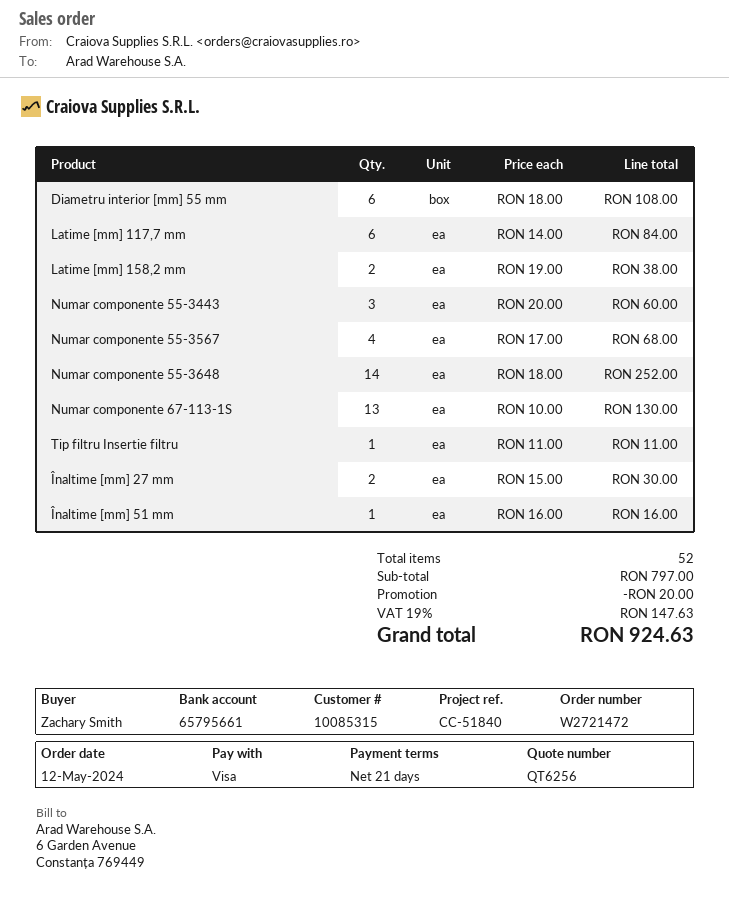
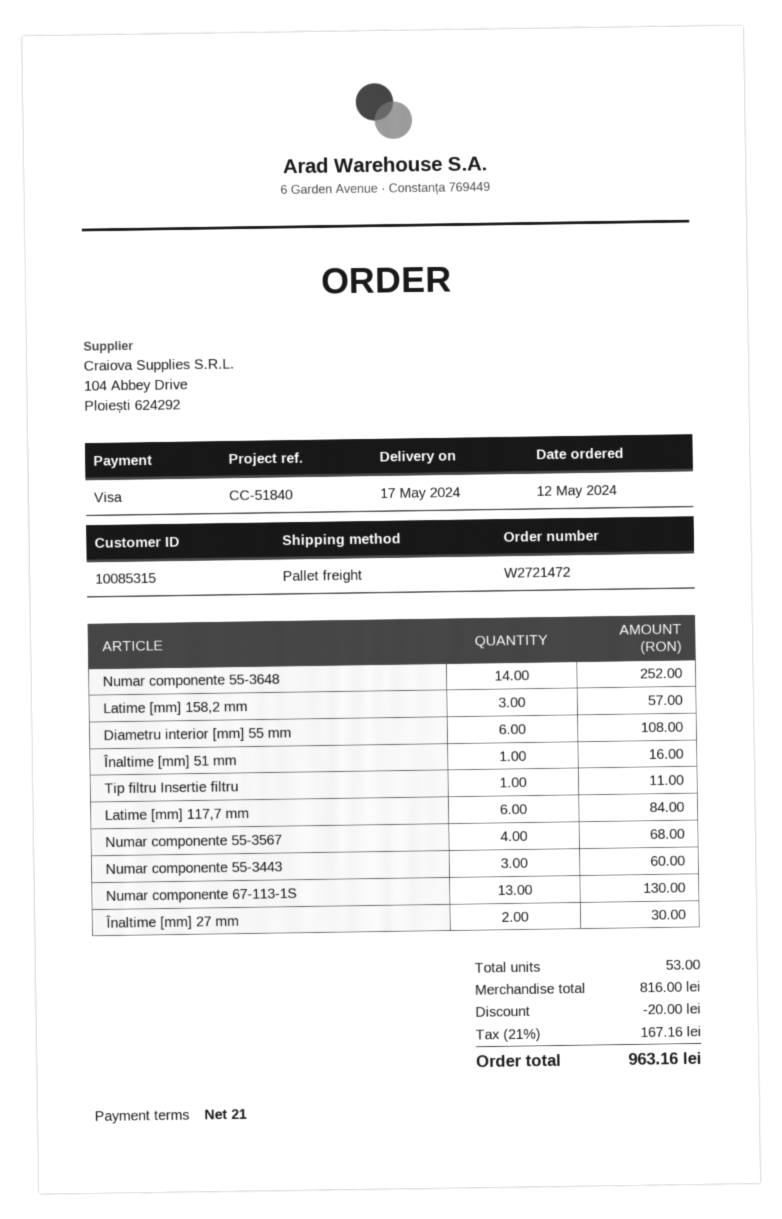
Latime [mm] 158,2 mm: 2 for 38.00 -> 3 for 57.00
total quantity: 52 -> 53
subtotal: 797.00 -> 816.00
tax: 19% = 147.63 -> 21% = 167.16
total: 924.63 -> 963.16

